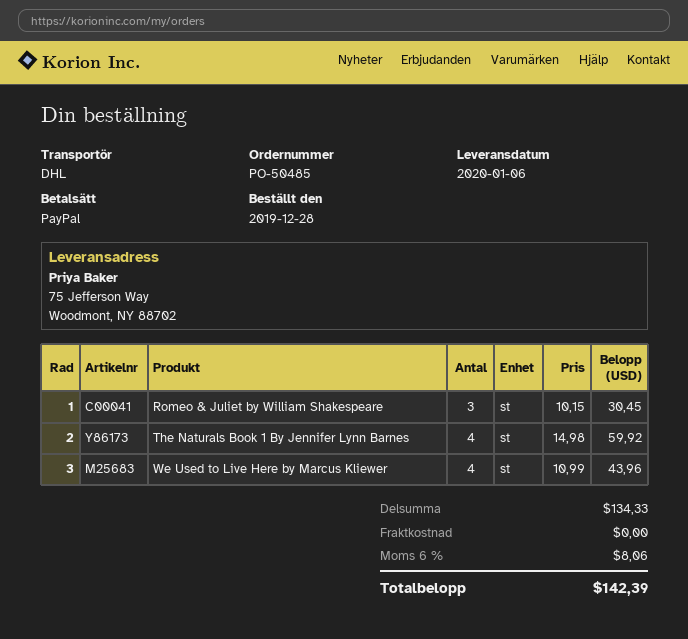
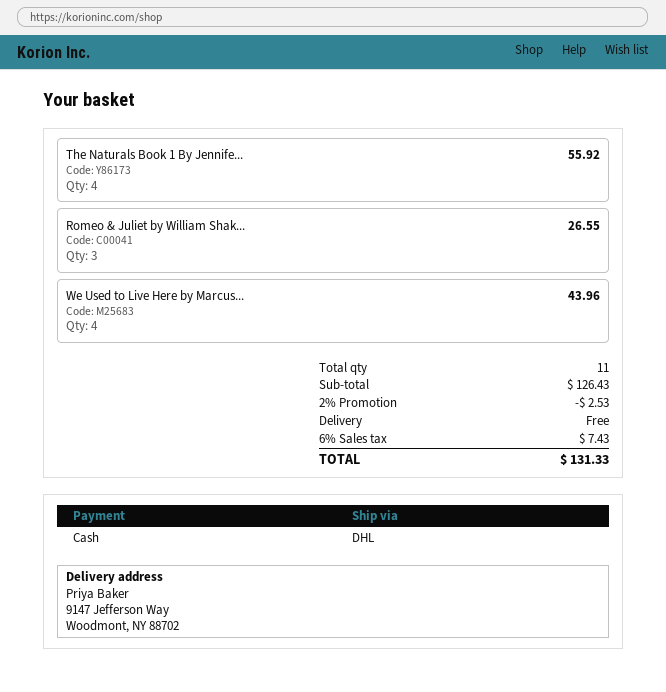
payment method: PayPal -> cash
ship to: 75 Jefferson Way, Woodmont, NY 88702 -> 9147 Jefferson Way, Woodmont, NY 88702
Romeo & Juliet by William Shakespeare: 3 for 30.45 -> 3 for 26.55
The Naturals Book 1 By Jennifer Lynn Barnes: 4 for 59.92 -> 4 for 55.92
subtotal: 134.33 -> 126.43
discount: none -> 2% = 2.53
tax: 6% = 8.06 -> 6% = 7.43
total: 142.39 -> 131.33

